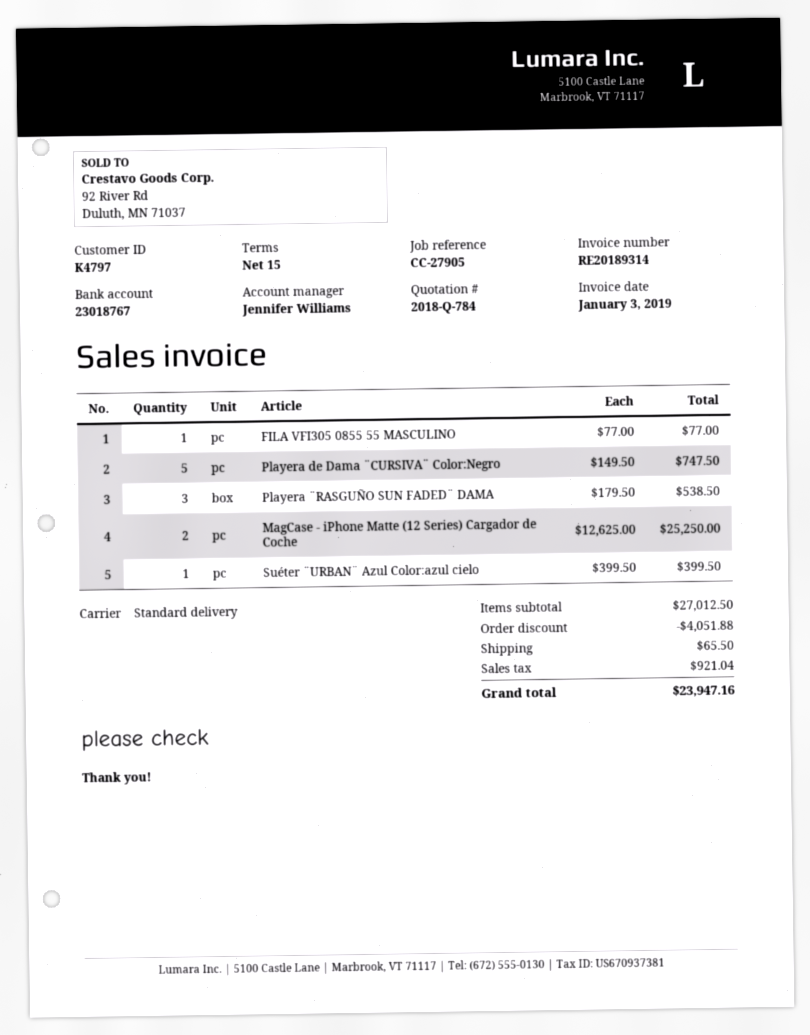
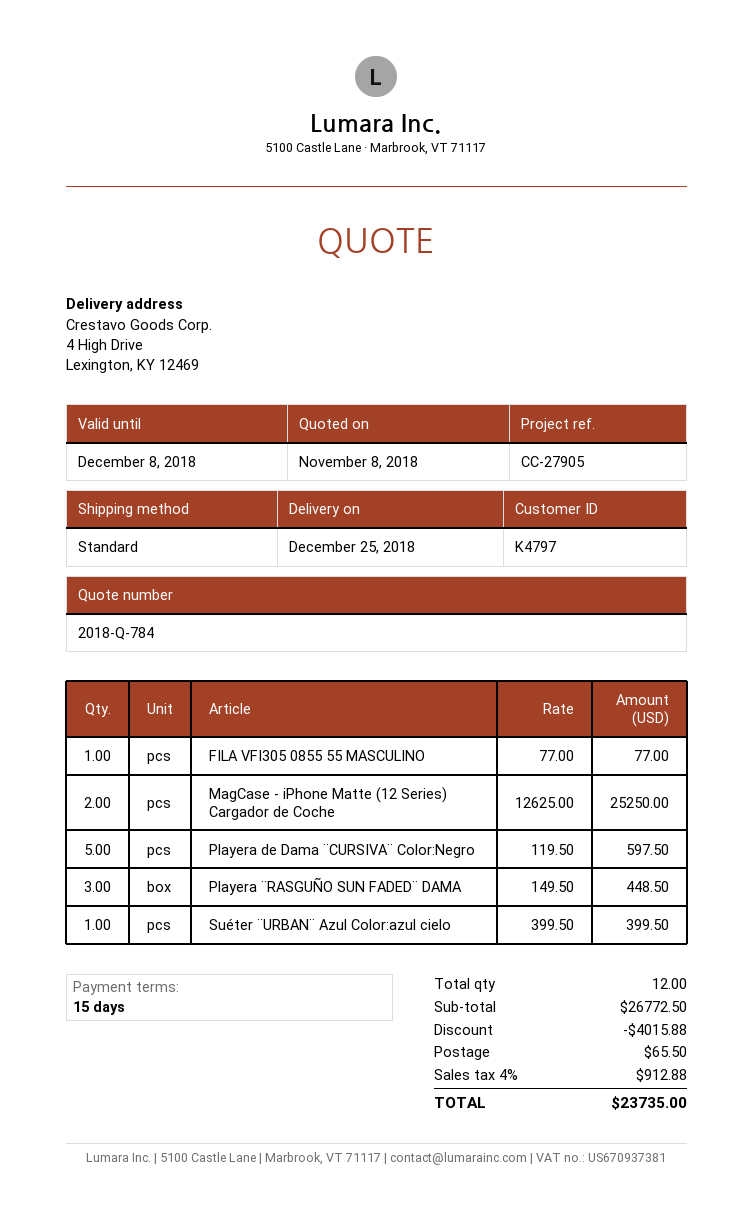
Playera de Dama ¨CURSIVA¨ Color:Negro: 5 x 149.50 = 747.50 -> 5 x 119.50 = 597.50
Playera ¨RASGUÑO SUN FADED¨ DAMA: 3 x 179.50 = 538.50 -> 3 x 149.50 = 448.50
subtotal: 27012.50 -> 26772.50
discount: 4051.88 -> 4015.88
tax: 921.04 -> 912.88
total: 23947.16 -> 23735.00

